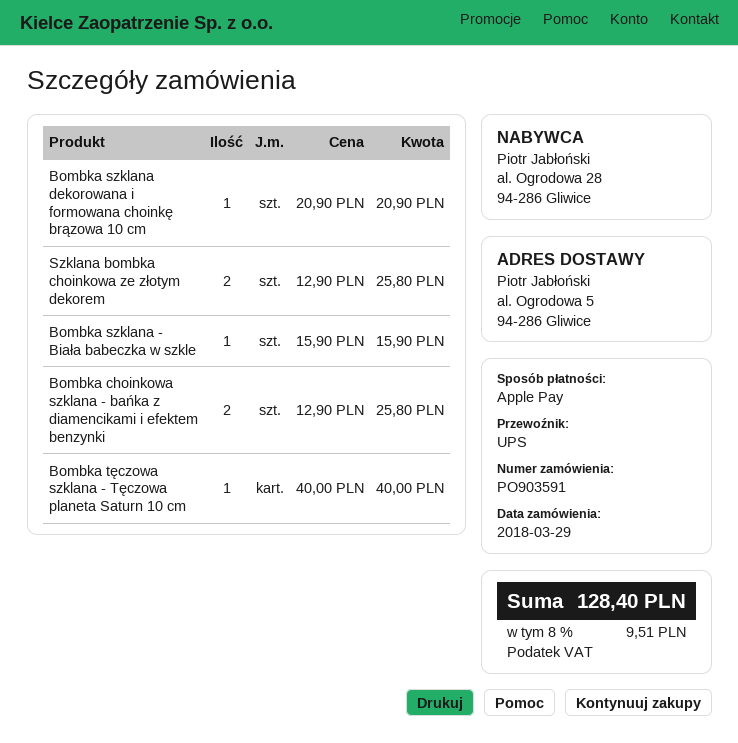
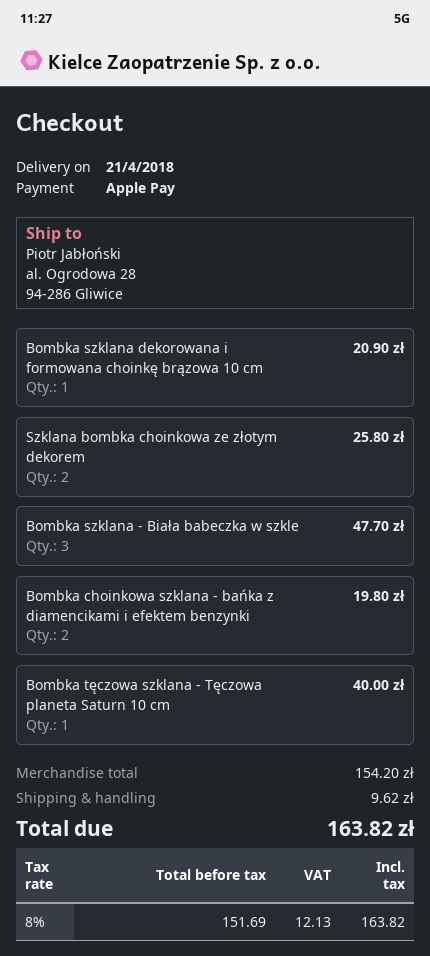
ship to: al. Ogrodowa 5, 94-286 Gliwice -> al. Ogrodowa 28, 94-286 Gliwice
Bombka szklana - Biała babeczka w szkle: 1 for 15.90 -> 3 for 47.70
Bombka choinkowa szklana - bańka z diamencikami i efektem benzynki: 2 for 25.80 -> 2 for 19.80
shipping: none -> 9.62
tax: 8% = 9.51 -> 8% = 12.13
total: 128.40 -> 163.82

